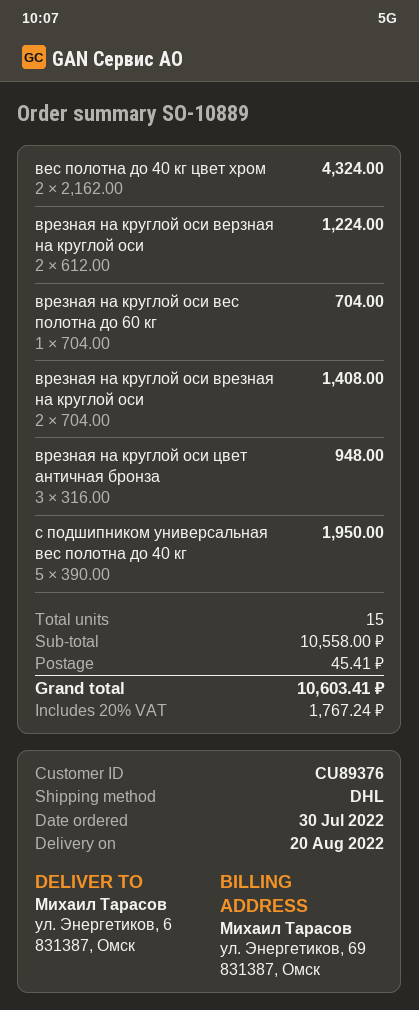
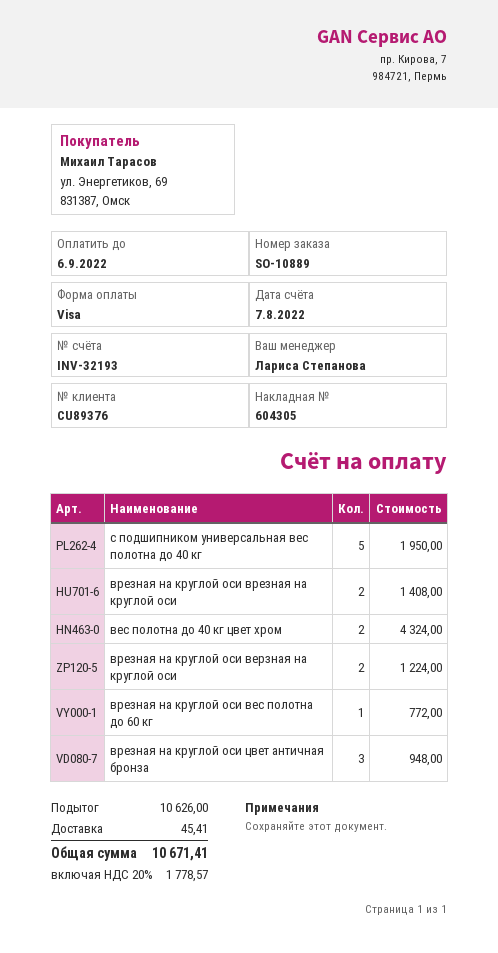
врезная на круглой оси вес полотна до 60 кг: 1 for 704.00 -> 1 for 772.00
subtotal: 10558.00 -> 10626.00
tax: 20% = 1767.24 -> 20% = 1778.57
total: 10603.41 -> 10671.41

